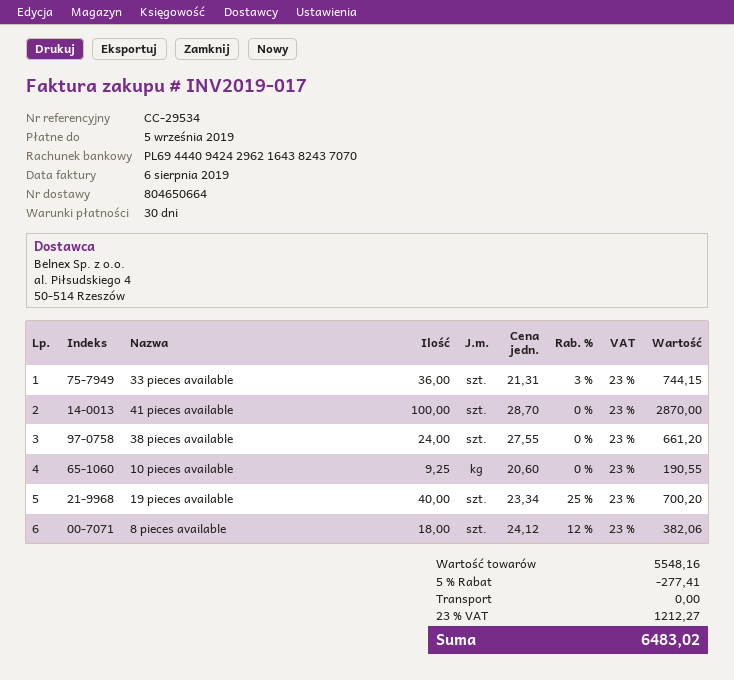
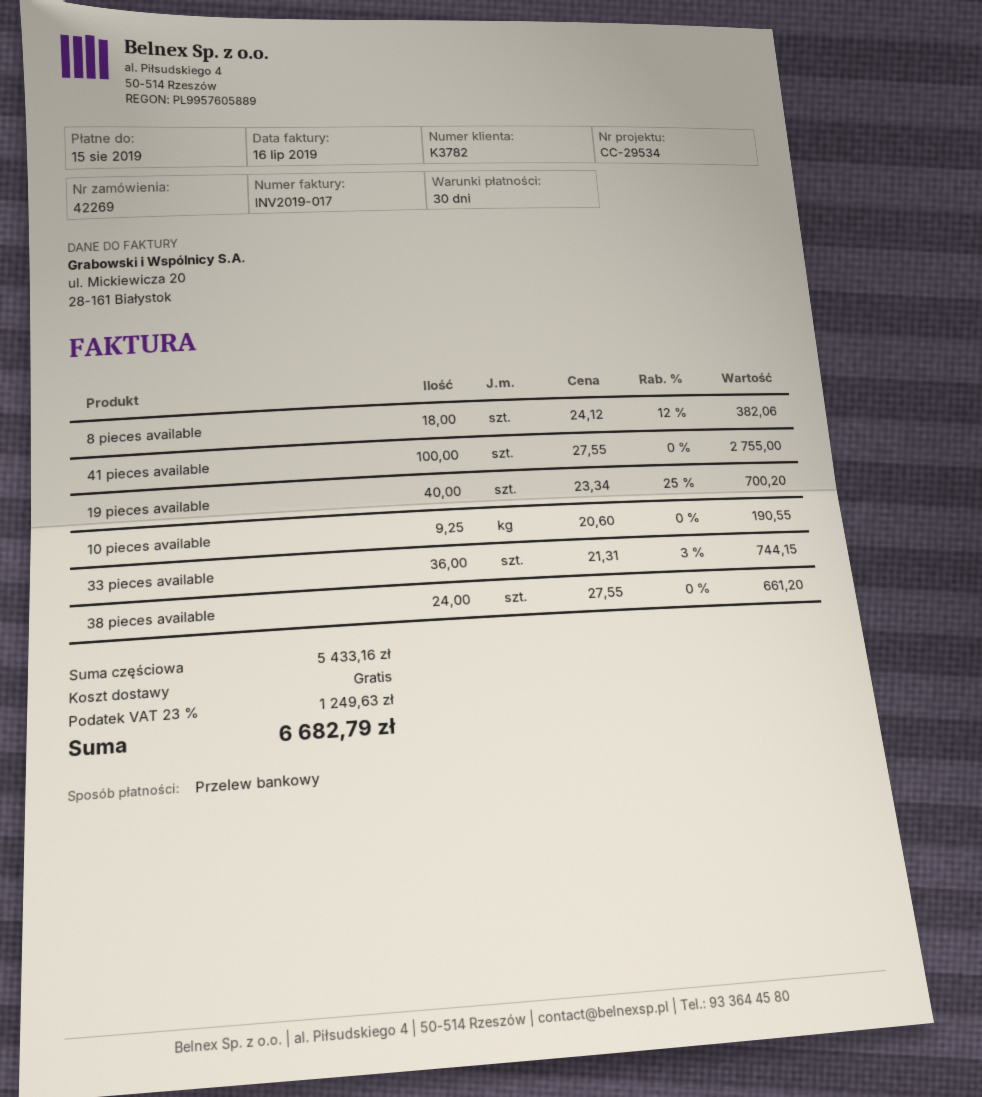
invoice date: 2019-08-06 -> 2019-07-16
due date: 2019-09-05 -> 2019-08-15
41 pieces available: 100 x 28.70 = 2870.00 -> 100 x 27.55 = 2755.00
subtotal: 5548.16 -> 5433.16
discount: 5% = 277.41 -> none
tax: 23% = 1212.27 -> 23% = 1249.63
total: 6483.02 -> 6682.79

